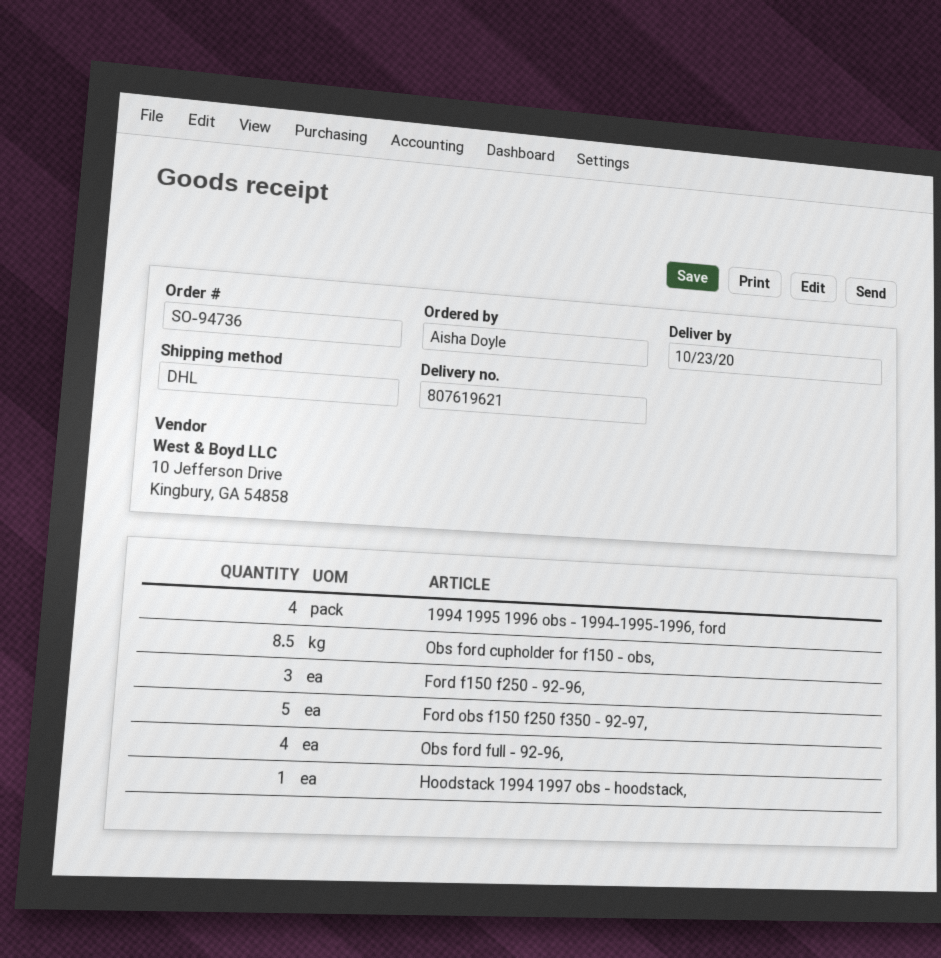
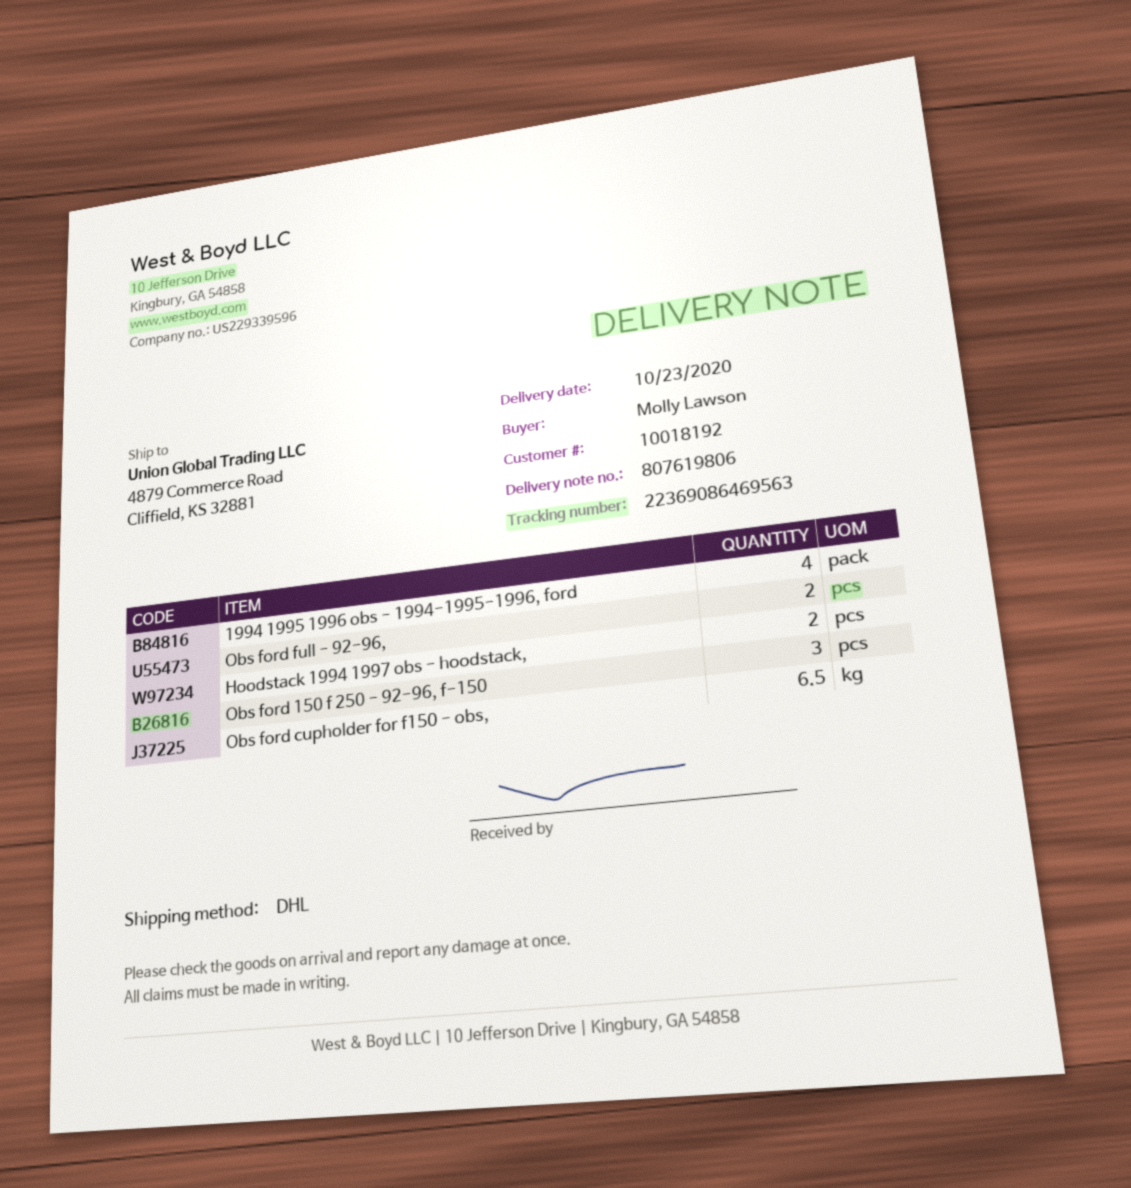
delivery note number: 807619621 -> 807619806
ordered by: Aisha Doyle -> Molly Lawson
Obs ford cupholder for f150 - obs,: 8.5 -> 6.5
Ford f150 f250 - 92-96,: 3 -> none
Ford obs f150 f250 f350 - 92-97,: 5 -> none
Obs ford full - 92-96,: 4 -> 2
Hoodstack 1994 1997 obs - hoodstack,: 1 -> 2
Obs ford 150 f 250 - 92-96, f-150: none -> 3

